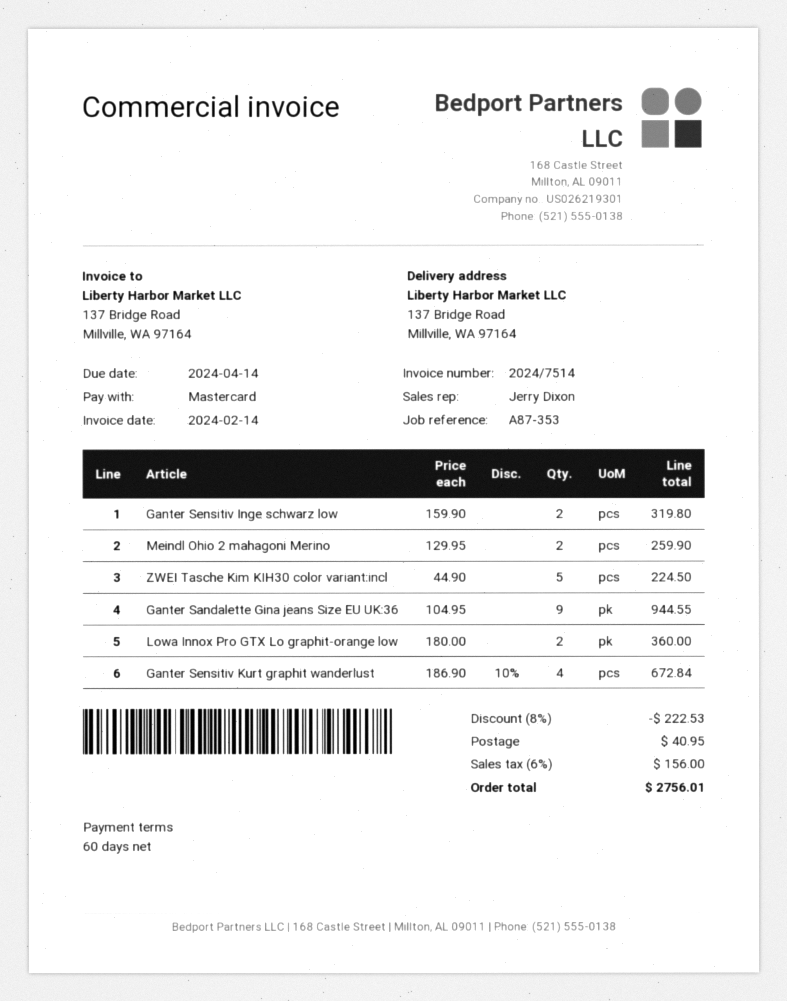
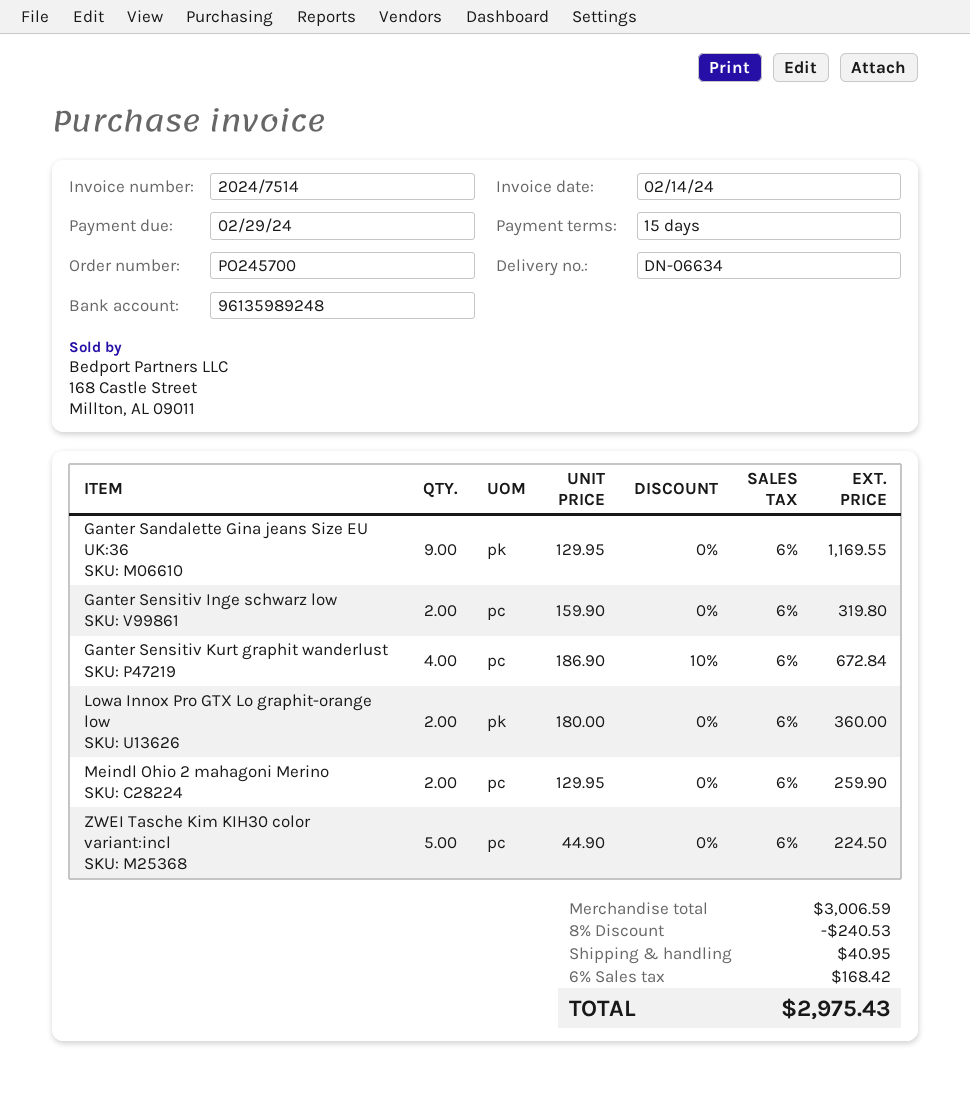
payment terms: 60 days -> 15 days
due date: 2024-04-14 -> 2024-02-29
Ganter Sandalette Gina jeans Size EU UK:36: 9 x 104.95 = 944.55 -> 9 x 129.95 = 1169.55
discount: 8% = 222.53 -> 8% = 240.53
tax: 6% = 156.00 -> 6% = 168.42
total: 2756.01 -> 2975.43

